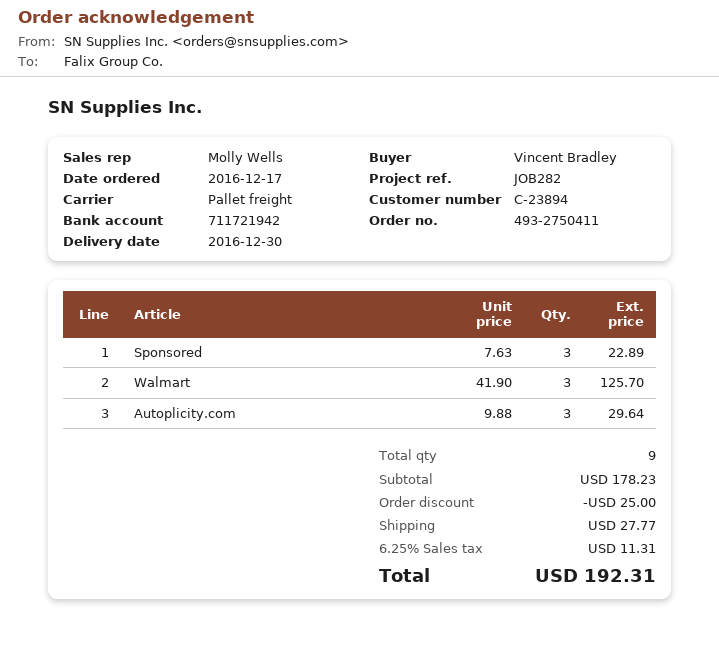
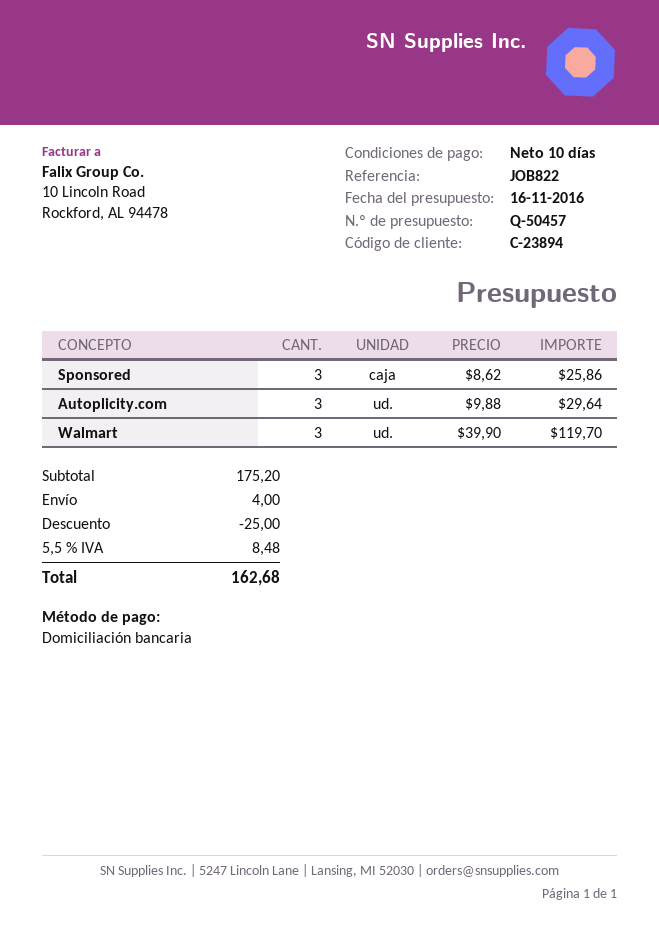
reference: JOB282 -> JOB822
Sponsored: 3 x 7.63 = 22.89 -> 3 x 8.62 = 25.86
Walmart: 3 x 41.90 = 125.70 -> 3 x 39.90 = 119.70
subtotal: 178.23 -> 175.20
shipping: 27.77 -> 4.00
tax: 6.25% = 11.31 -> 5.5% = 8.48
total: 192.31 -> 162.68

